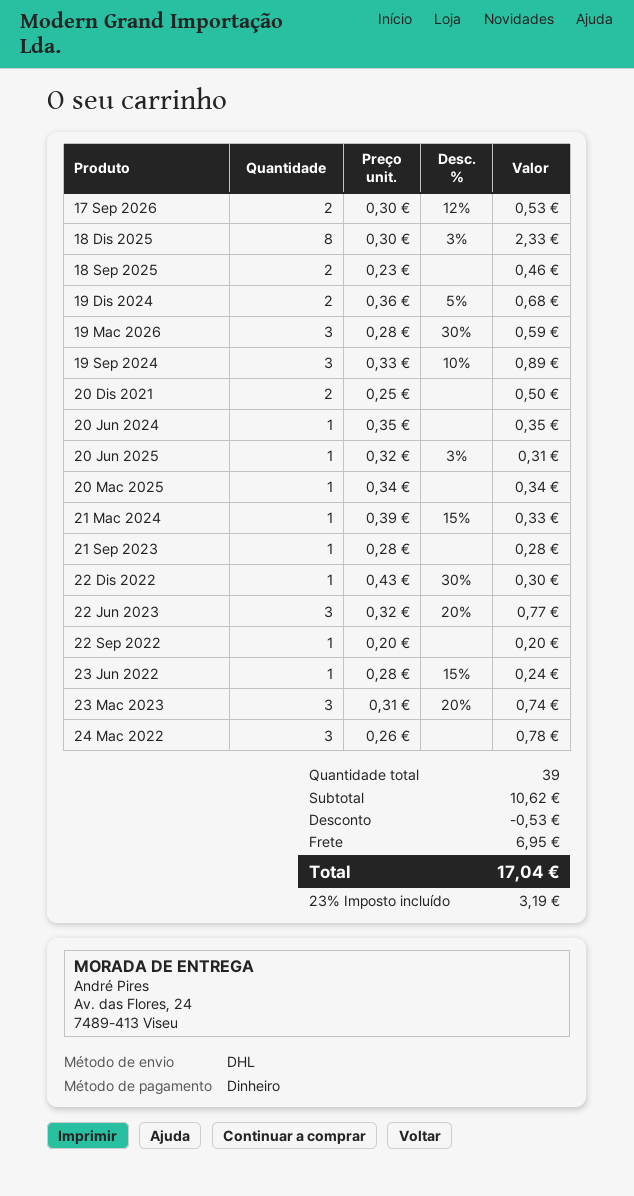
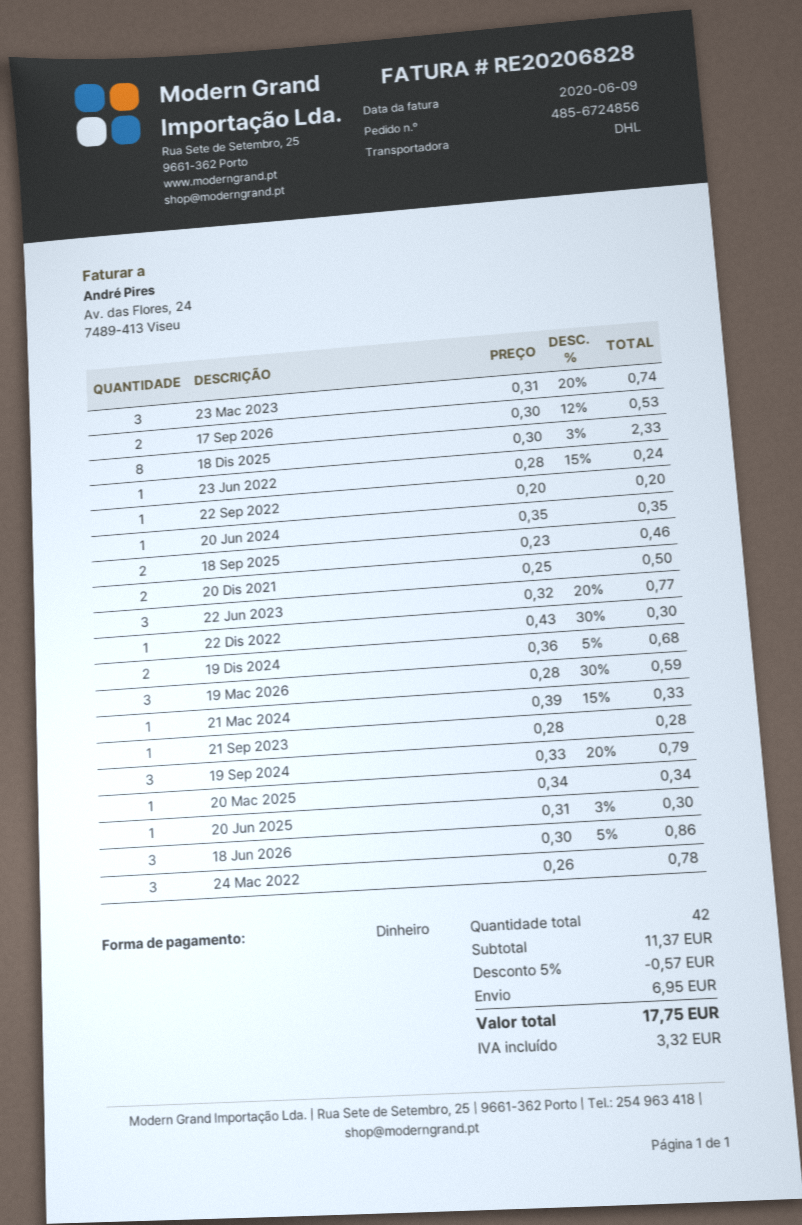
19 Sep 2024: 3 x 0.33 - 10% = 0.89 -> 3 x 0.33 - 20% = 0.79
20 Jun 2025: 1 x 0.32 - 3% = 0.31 -> 1 x 0.31 - 3% = 0.30
18 Jun 2026: none -> 3 x 0.30 - 5% = 0.86
total quantity: 39 -> 42
subtotal: 10.62 -> 11.37
discount: 0.53 -> 0.57
tax: 3.19 -> 3.32
total: 17.04 -> 17.75

